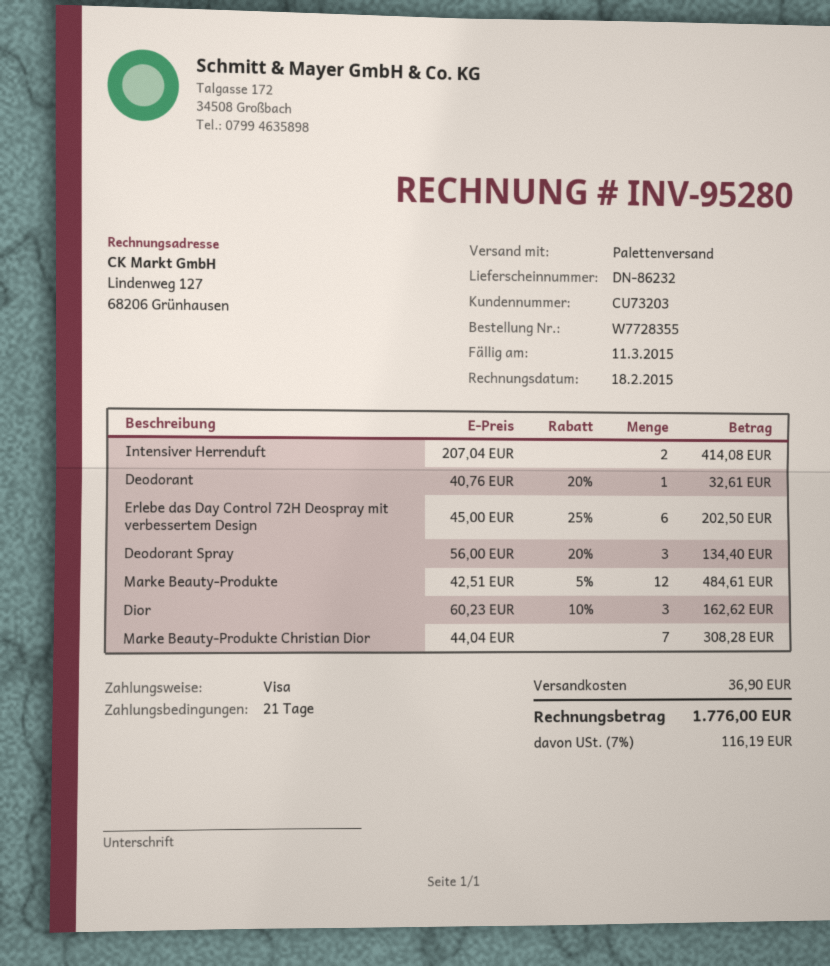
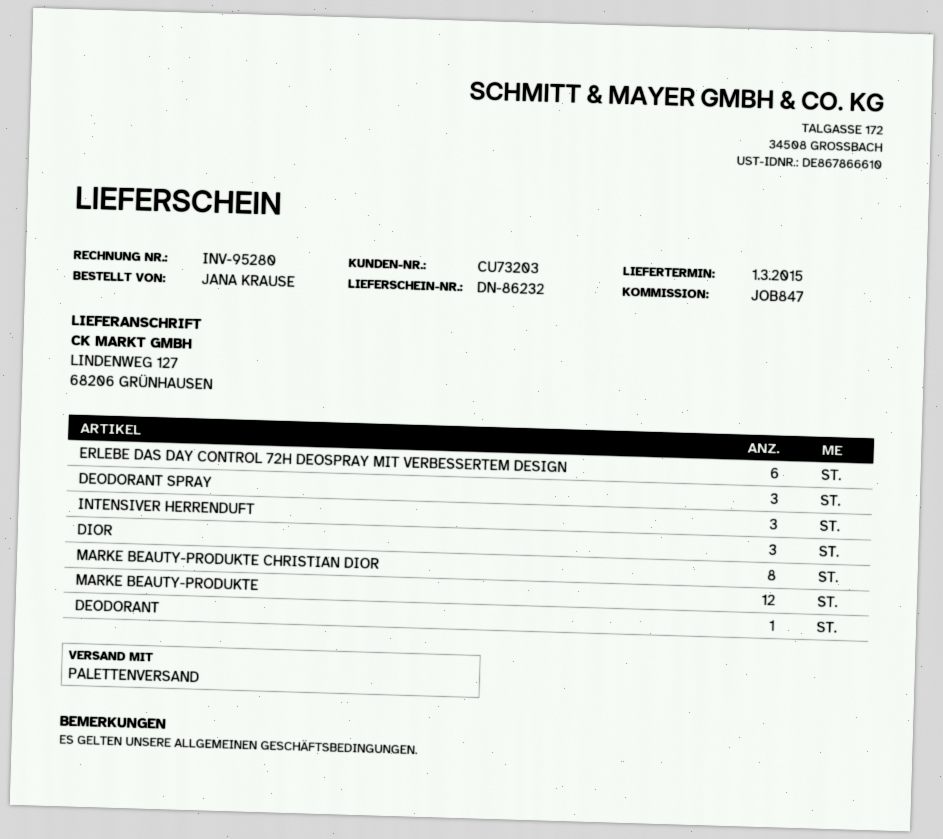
Intensiver Herrenduft: 2 -> 3
Marke Beauty-Produkte Christian Dior: 7 -> 8

